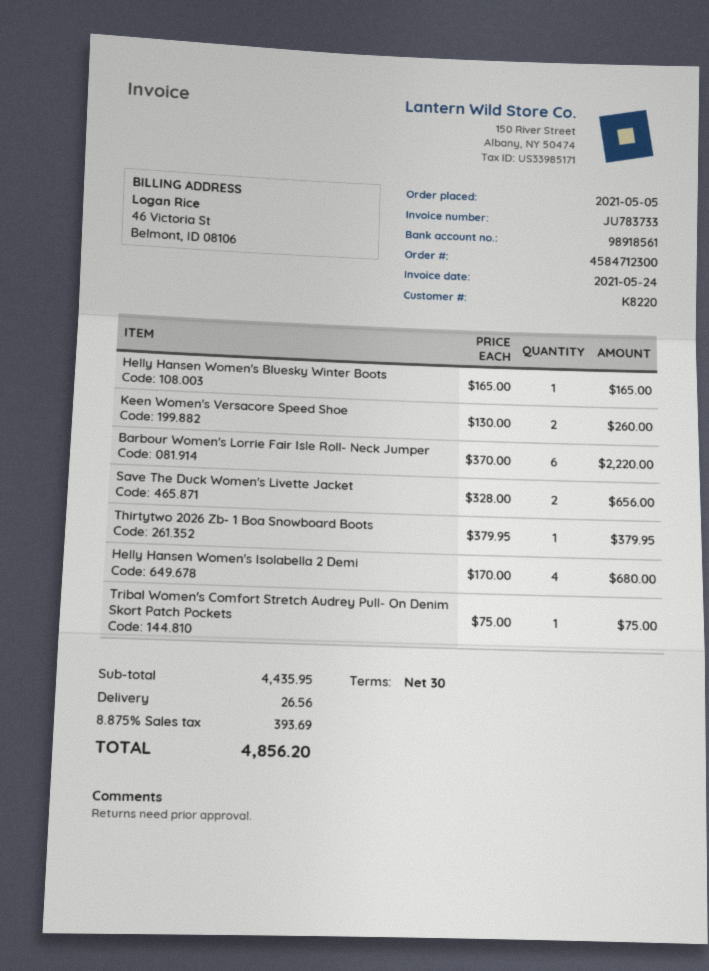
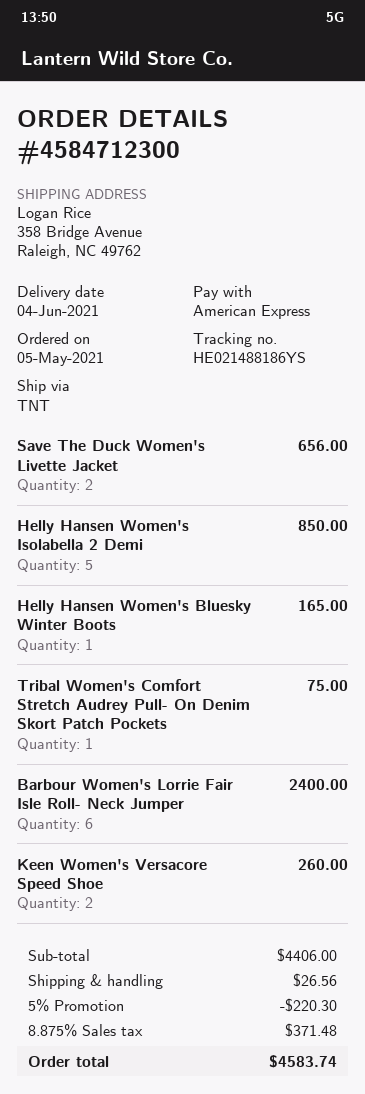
Barbour Women's Lorrie Fair Isle Roll- Neck Jumper: 6 for 2220.00 -> 6 for 2400.00
Thirtytwo 2026 Zb- 1 Boa Snowboard Boots: 1 for 379.95 -> none
Helly Hansen Women's Isolabella 2 Demi: 4 for 680.00 -> 5 for 850.00
subtotal: 4435.95 -> 4406.00
discount: none -> 5% = 220.30
tax: 8.875% = 393.69 -> 8.875% = 371.48
total: 4856.20 -> 4583.74

